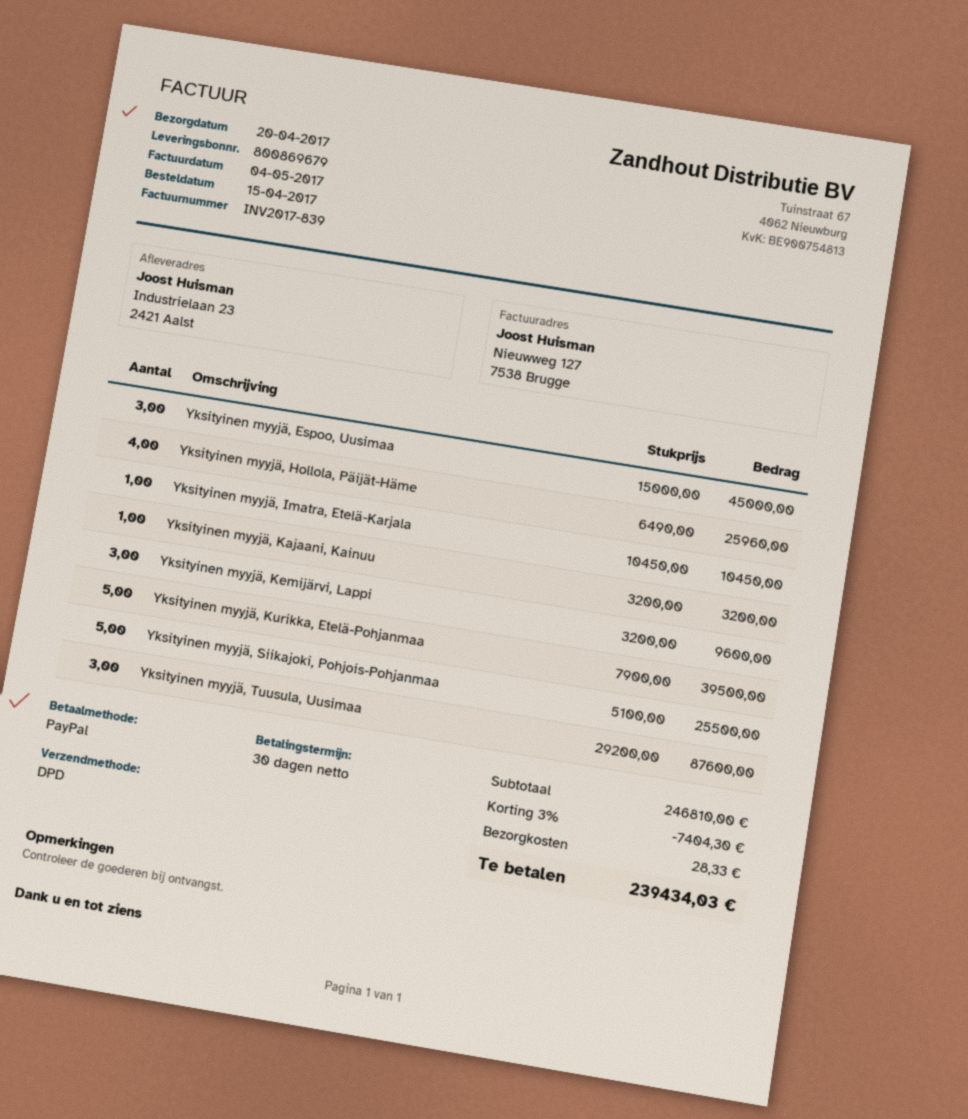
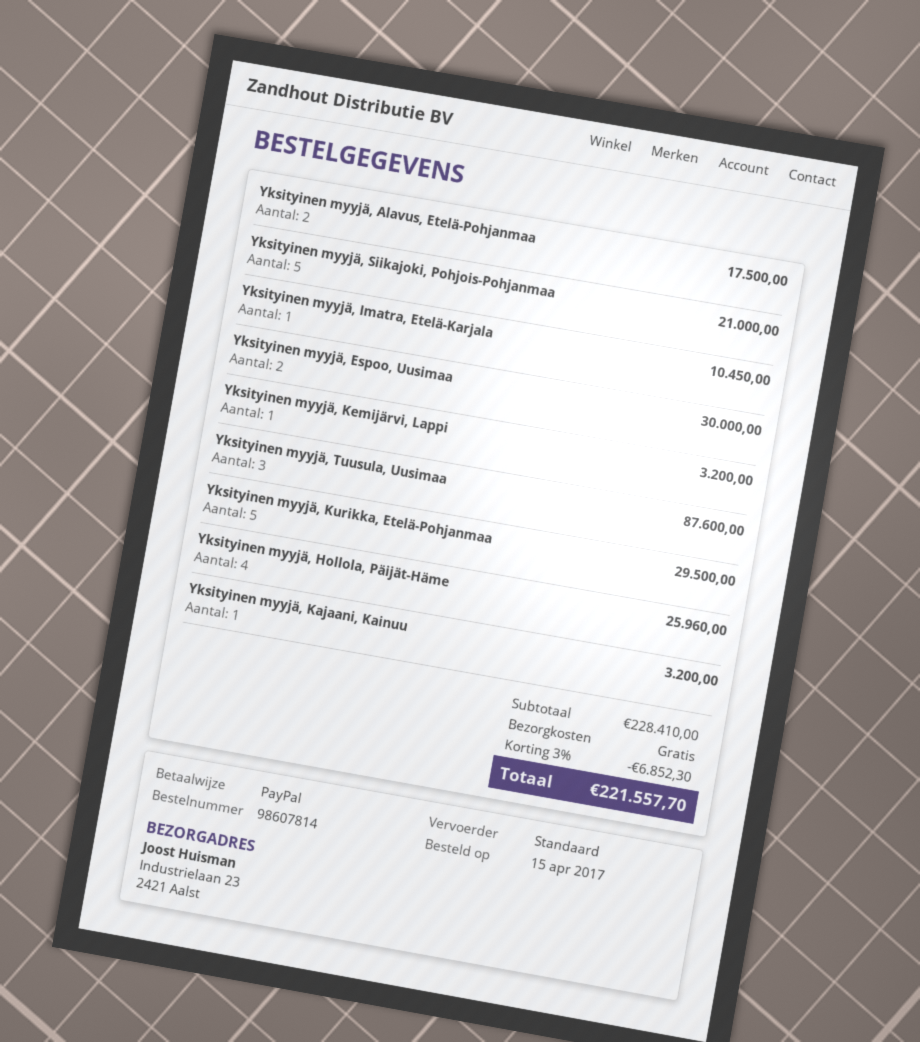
shipping method: DPD -> standard
Yksityinen myyjä, Espoo, Uusimaa: 3 for 45000.00 -> 2 for 30000.00
Yksityinen myyjä, Kemijärvi, Lappi: 3 for 9600.00 -> 1 for 3200.00
Yksityinen myyjä, Kurikka, Etelä-Pohjanmaa: 5 for 39500.00 -> 5 for 29500.00
Yksityinen myyjä, Siikajoki, Pohjois-Pohjanmaa: 5 for 25500.00 -> 5 for 21000.00
Yksityinen myyjä, Alavus, Etelä-Pohjanmaa: none -> 2 for 17500.00
subtotal: 246810.00 -> 228410.00
discount: 3% = 7404.30 -> 3% = 6852.30
shipping: 28.33 -> 0.00
total: 239434.03 -> 221557.70

